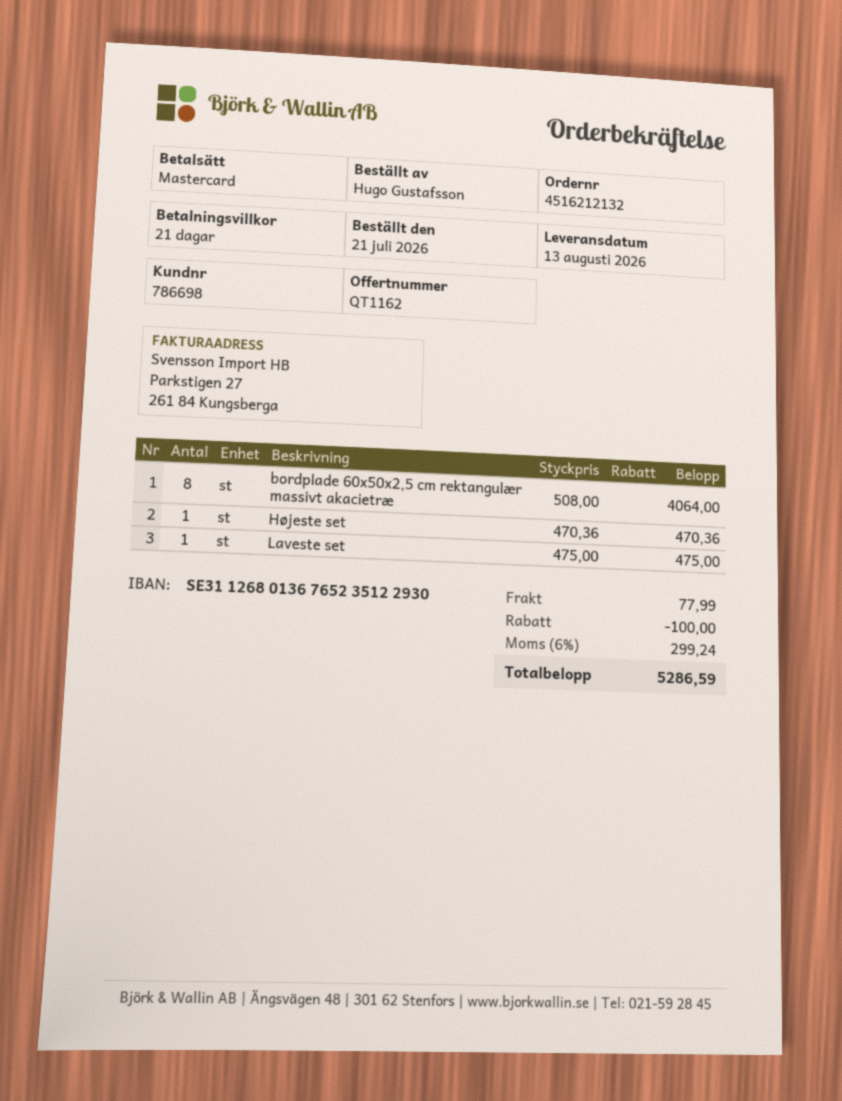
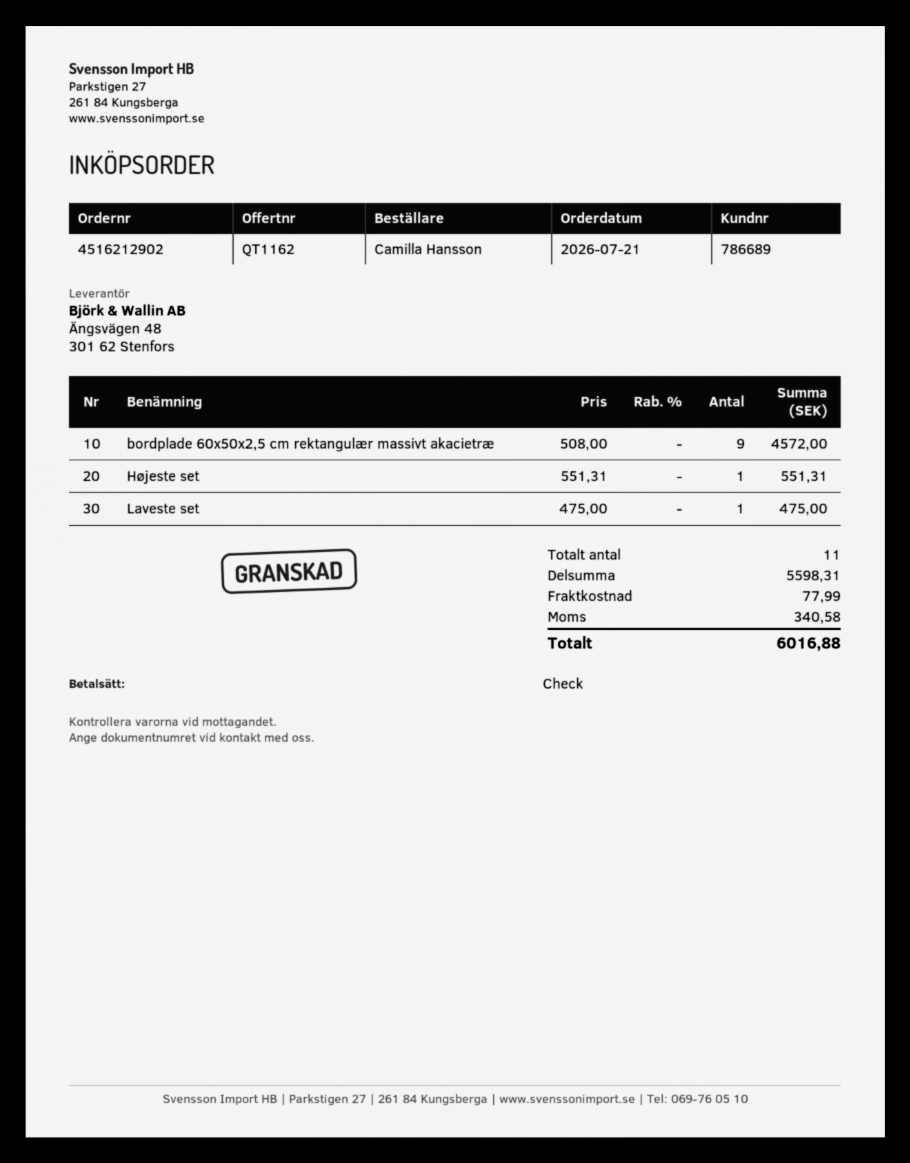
order number: 4516212132 -> 4516212902
customer number: 786698 -> 786689
ordered by: Hugo Gustafsson -> Camilla Hansson
payment method: Mastercard -> cheque
bordplade 60x50x2,5 cm rektangulær massivt akacietræ: 8 x 508.00 = 4064.00 -> 9 x 508.00 = 4572.00
Højeste set: 1 x 470.36 = 470.36 -> 1 x 551.31 = 551.31
discount: 100.00 -> none
tax: 299.24 -> 340.58
total: 5286.59 -> 6016.88

